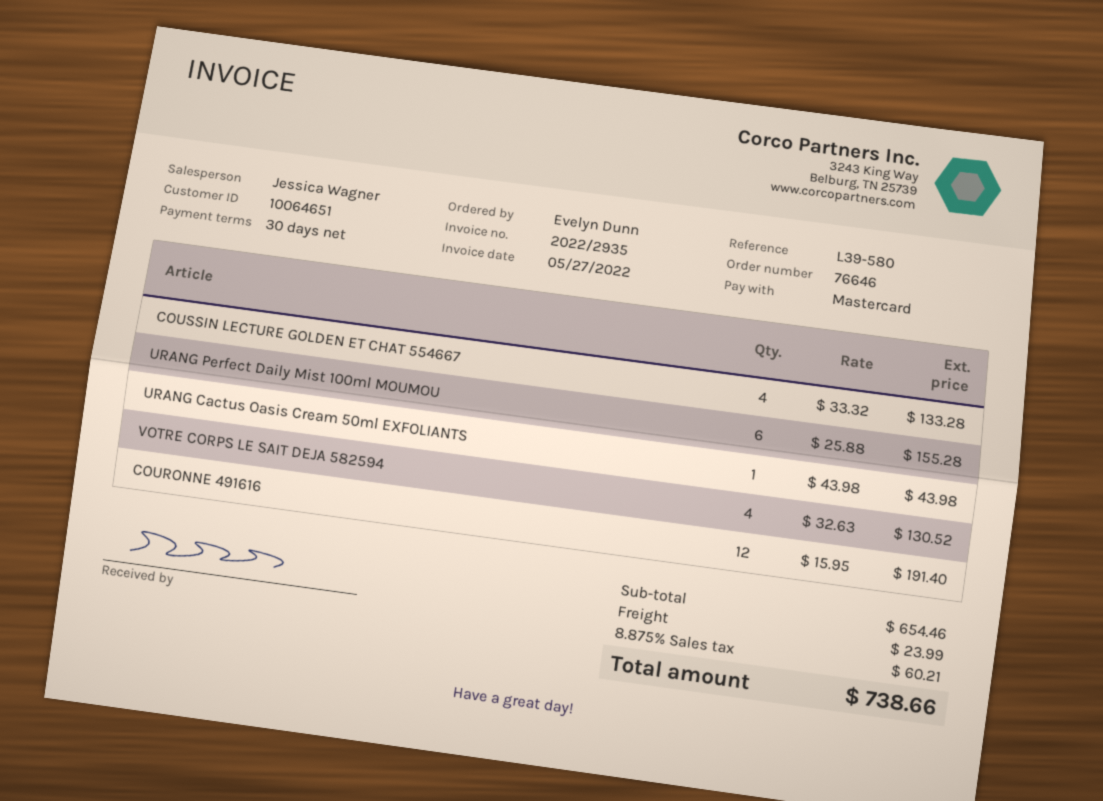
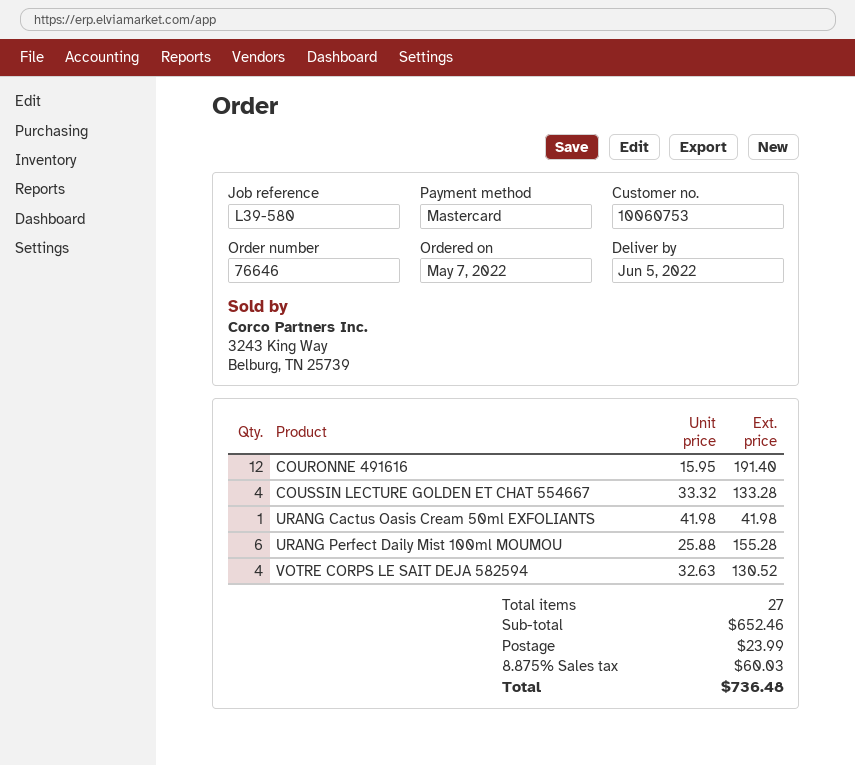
customer number: 10064651 -> 10060753
URANG Cactus Oasis Cream 50ml EXFOLIANTS: 1 x 43.98 = 43.98 -> 1 x 41.98 = 41.98
subtotal: 654.46 -> 652.46
tax: 8.875% = 60.21 -> 8.875% = 60.03
total: 738.66 -> 736.48

